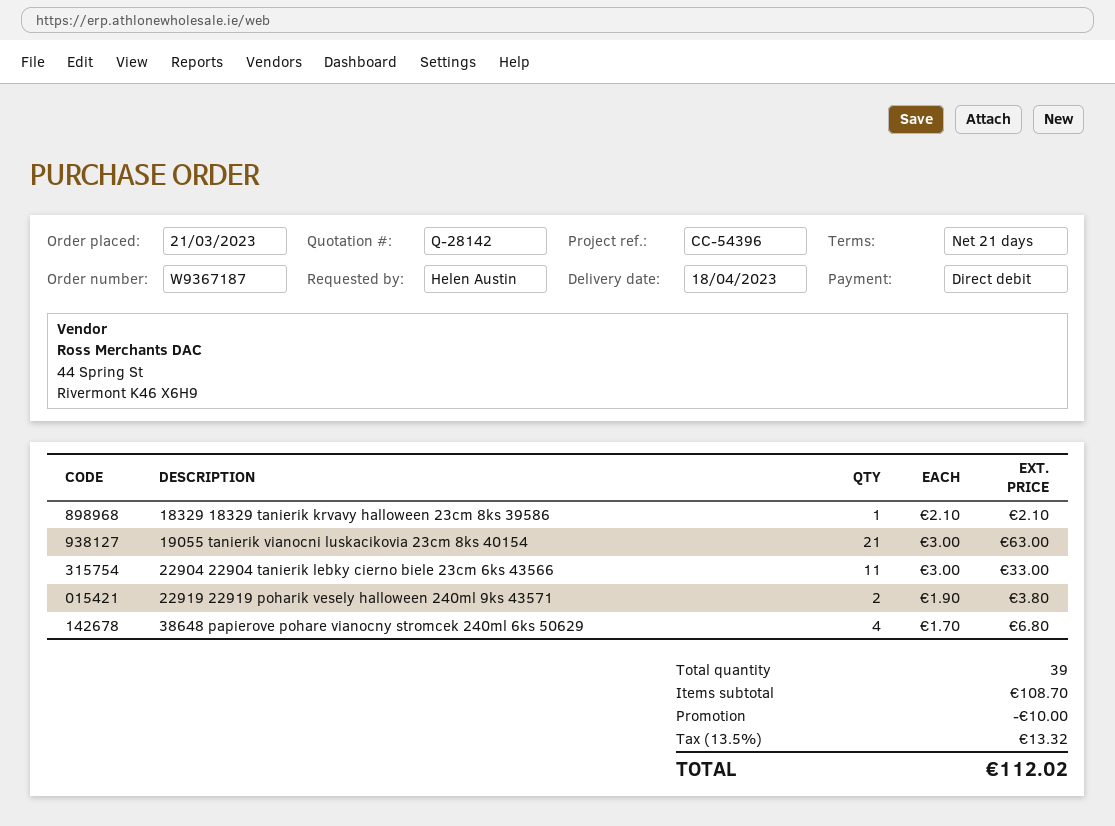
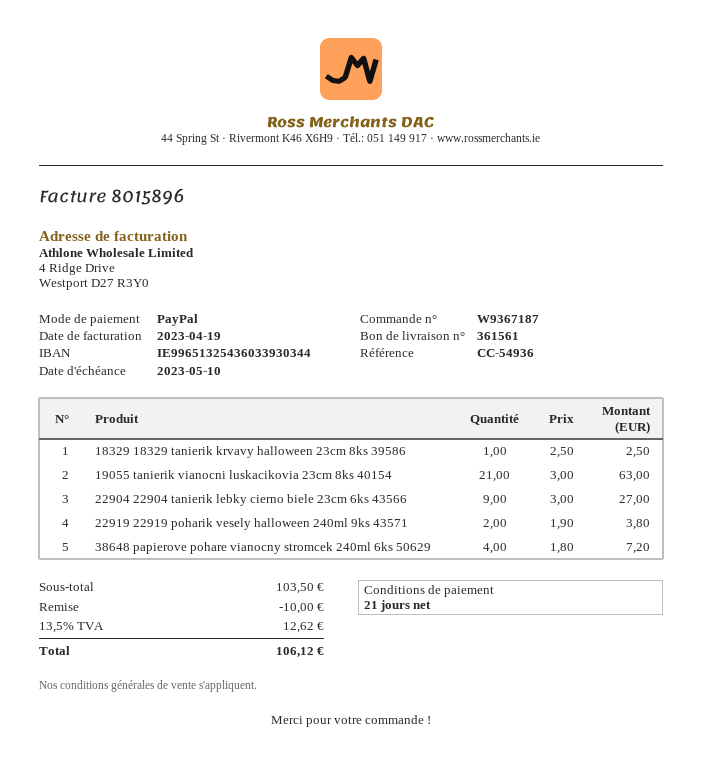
reference: CC-54396 -> CC-54936
payment method: direct debit -> PayPal
18329 18329 tanierik krvavy halloween 23cm 8ks 39586: 1 x 2.10 = 2.10 -> 1 x 2.50 = 2.50
22904 22904 tanierik lebky cierno biele 23cm 6ks 43566: 11 x 3.00 = 33.00 -> 9 x 3.00 = 27.00
38648 papierove pohare vianocny stromcek 240ml 6ks 50629: 4 x 1.70 = 6.80 -> 4 x 1.80 = 7.20
subtotal: 108.70 -> 103.50
tax: 13.5% = 13.32 -> 13.5% = 12.62
total: 112.02 -> 106.12

